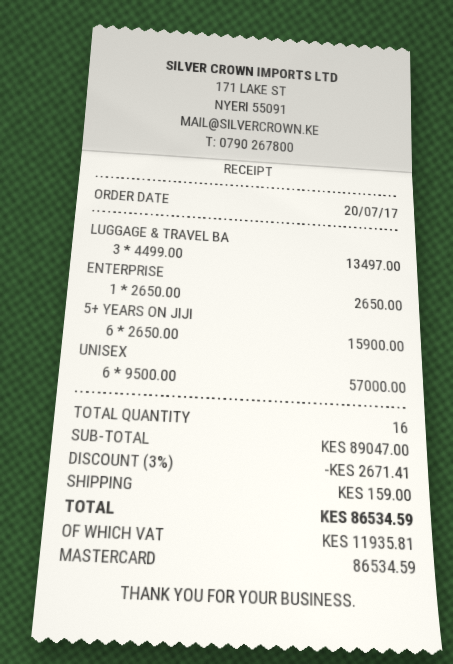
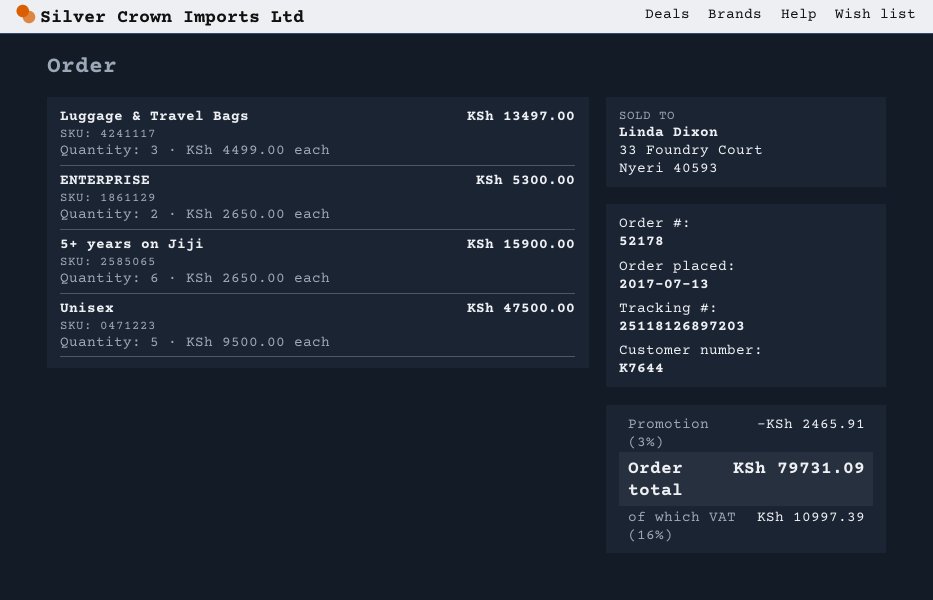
order date: 2017-07-20 -> 2017-07-13
ENTERPRISE: 1 x 2650.00 = 2650.00 -> 2 x 2650.00 = 5300.00
UNISEX: 6 x 9500.00 = 57000.00 -> 5 x 9500.00 = 47500.00
discount: 3% = 2671.41 -> 3% = 2465.91
shipping: 159.00 -> none
tax: 11935.81 -> 10997.39
total: 86534.59 -> 79731.09

